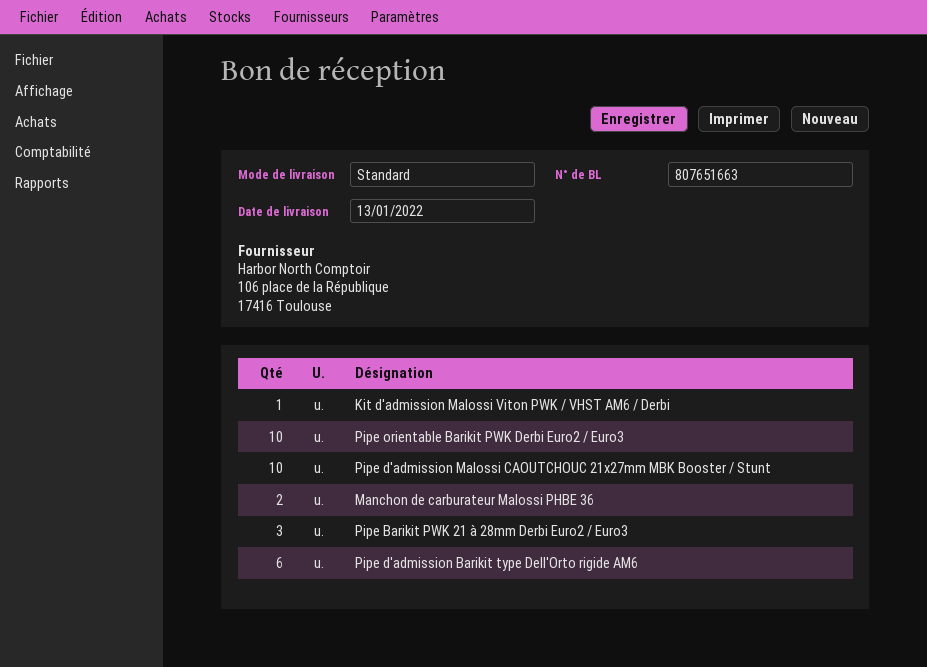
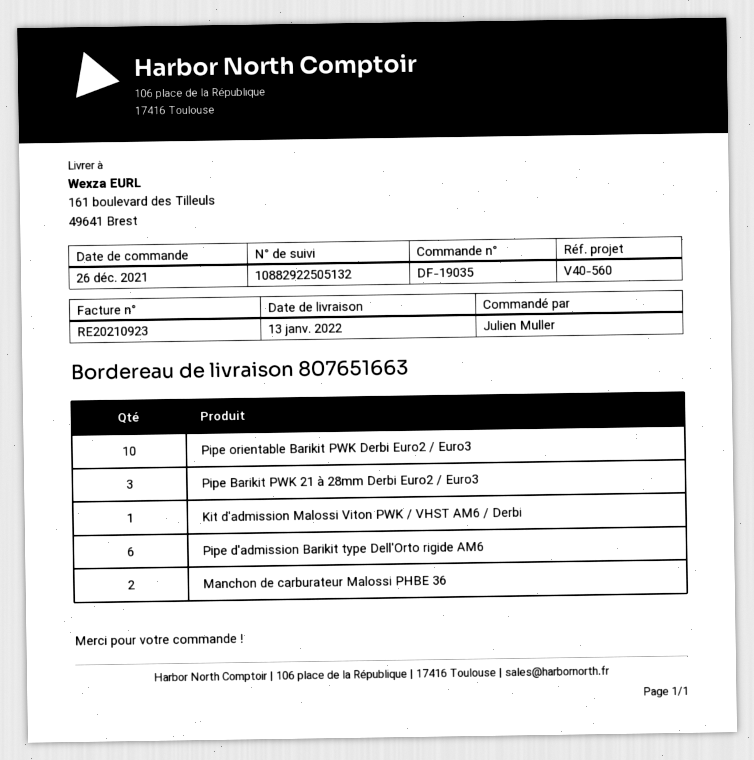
Pipe d'admission Malossi CAOUTCHOUC 21x27mm MBK Booster / Stunt: 10 -> none

